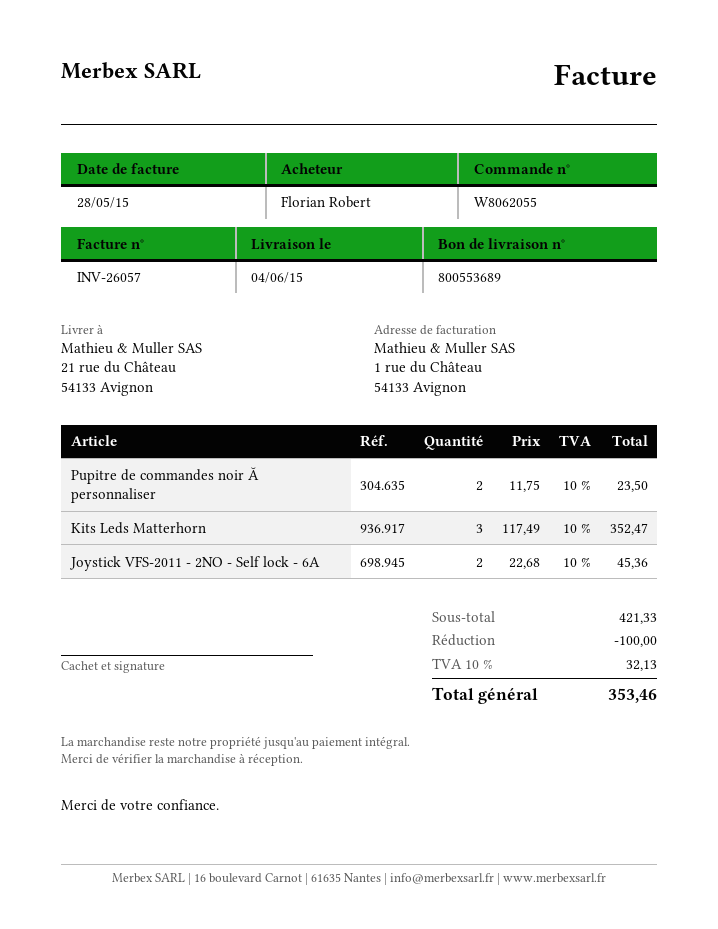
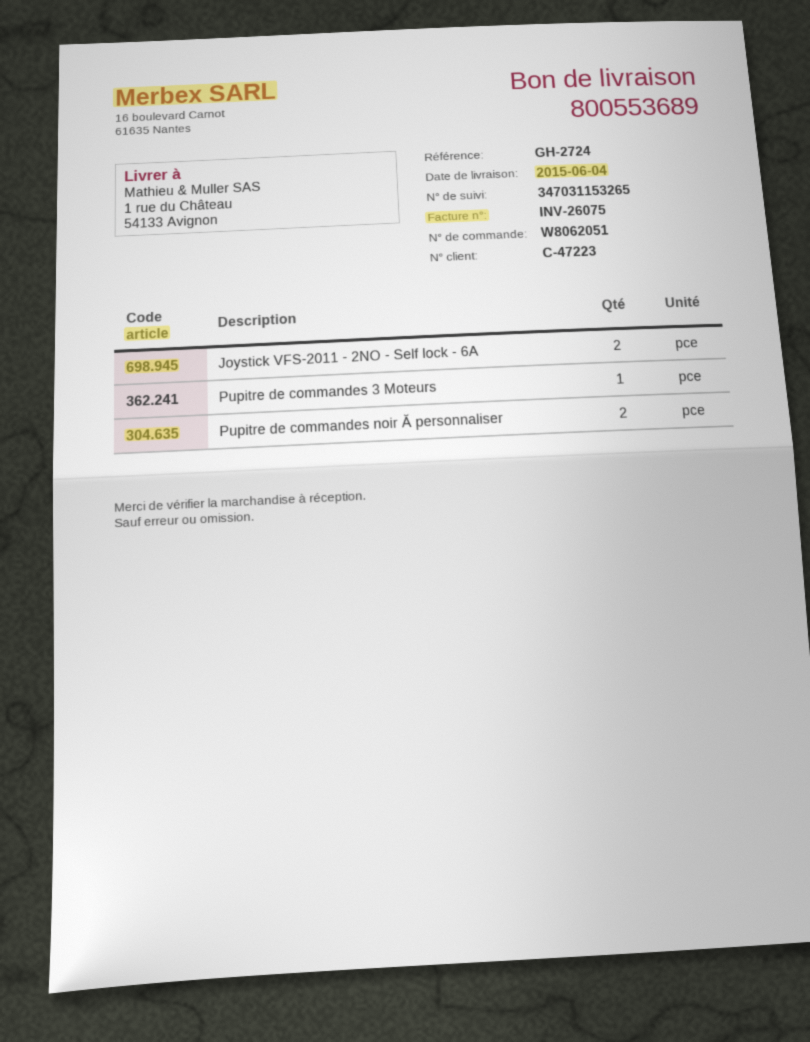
order number: W8062055 -> W8062051
invoice number: INV-26057 -> INV-26075
ship to: 21 rue du Château, 54133 Avignon -> 1 rue du Château, 54133 Avignon
Kits Leds Matterhorn: 3 -> none
Pupitre de commandes 3 Moteurs: none -> 1

